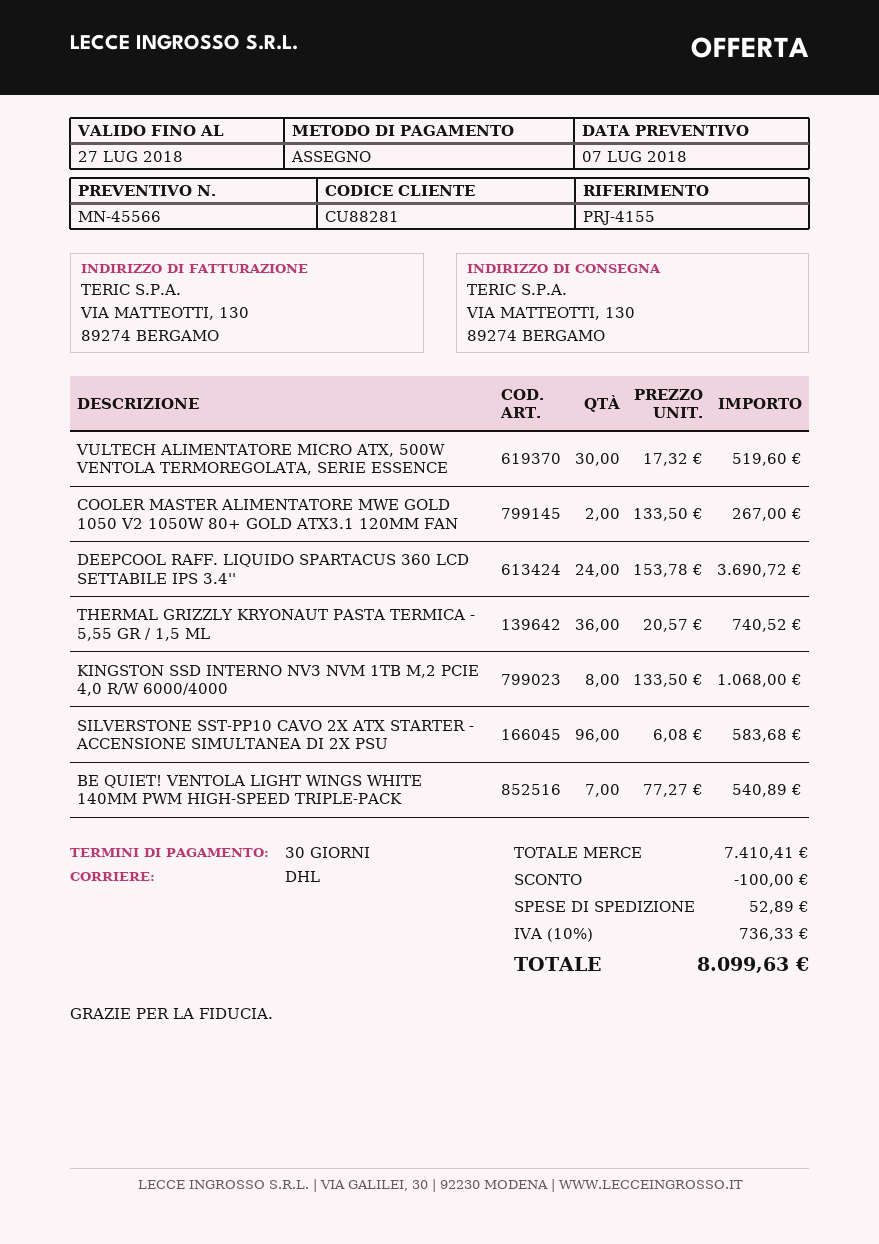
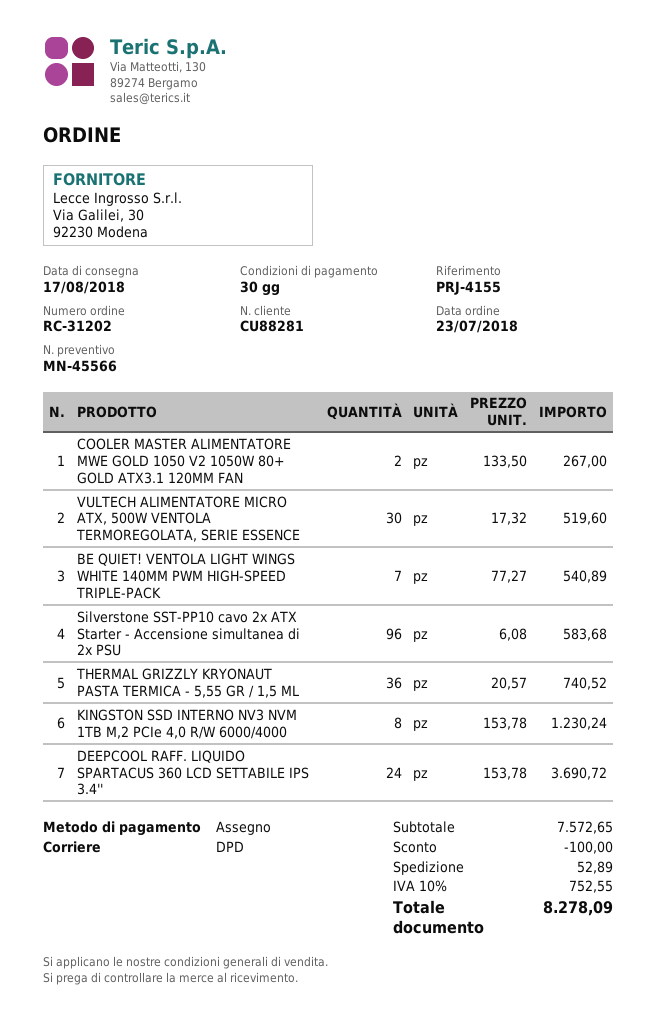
shipping method: DHL -> DPD
KINGSTON SSD INTERNO NV3 NVM 1TB M,2 PCIE 4,0 R/W 6000/4000: 8 x 133.50 = 1068.00 -> 8 x 153.78 = 1230.24
subtotal: 7410.41 -> 7572.65
tax: 10% = 736.33 -> 10% = 752.55
total: 8099.63 -> 8278.09

